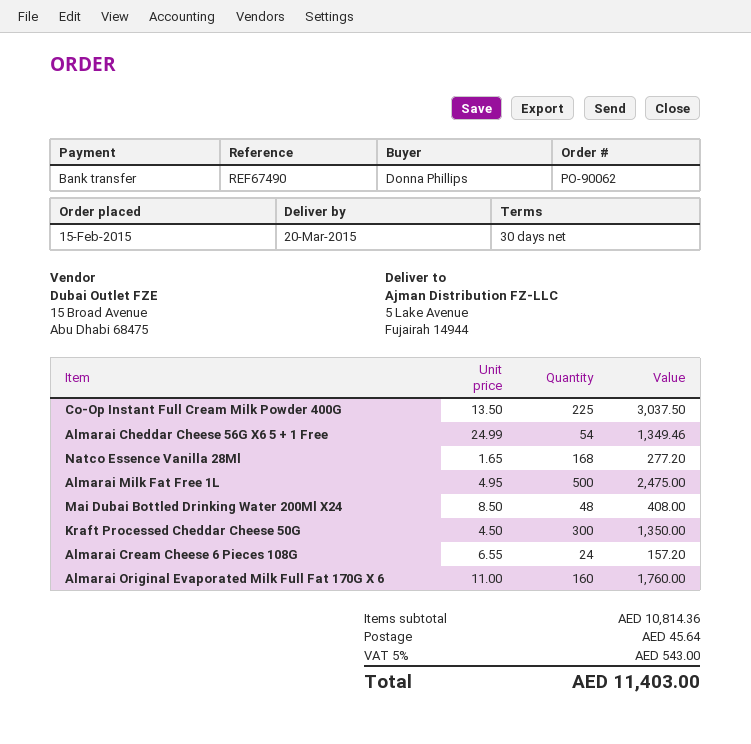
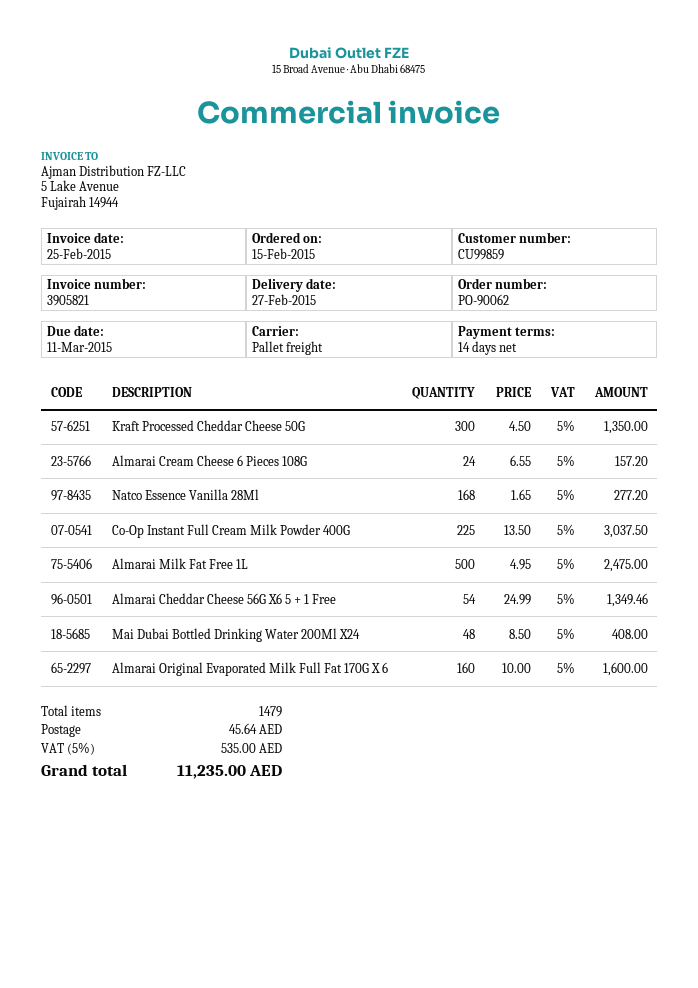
delivery date: 2015-03-20 -> 2015-02-27
payment terms: 30 days -> 14 days
Almarai Original Evaporated Milk Full Fat 170G X 6: 160 x 11.00 = 1760.00 -> 160 x 10.00 = 1600.00
tax: 5% = 543.00 -> 5% = 535.00
total: 11403.00 -> 11235.00

